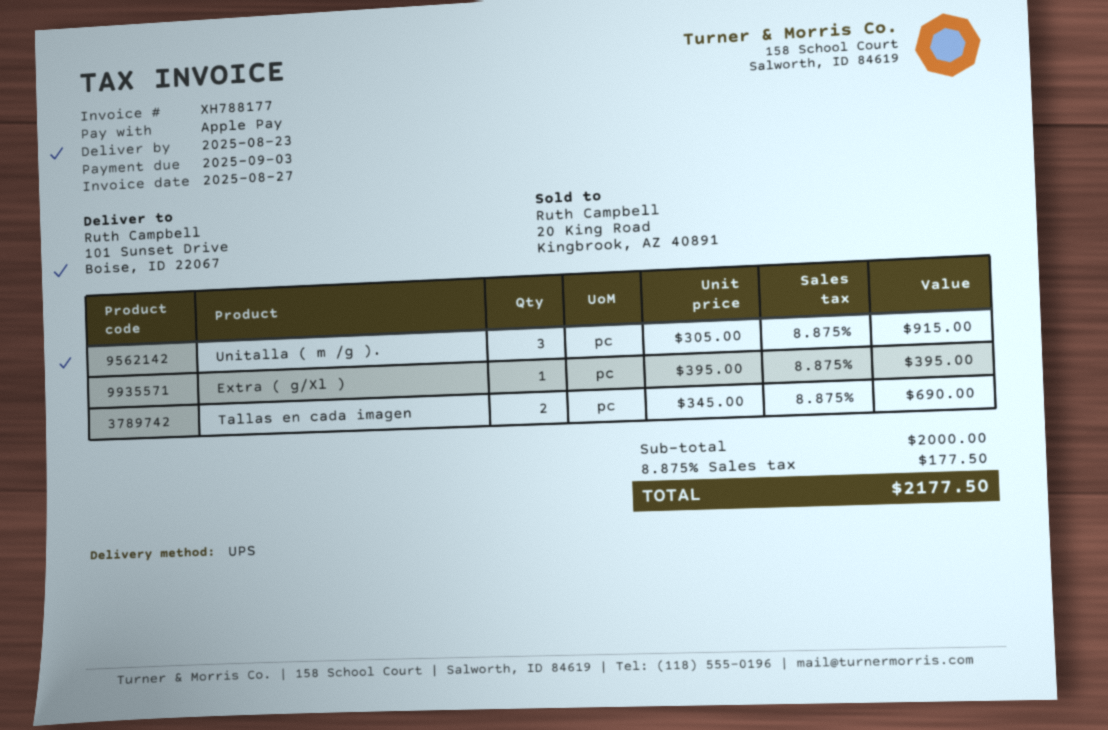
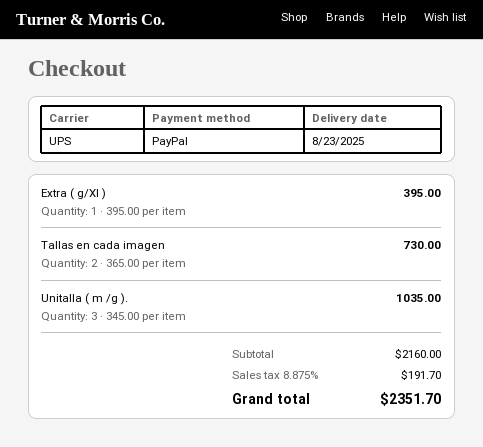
payment method: Apple Pay -> PayPal
Unitalla ( m /g ).: 3 x 305.00 = 915.00 -> 3 x 345.00 = 1035.00
Tallas en cada imagen: 2 x 345.00 = 690.00 -> 2 x 365.00 = 730.00
subtotal: 2000.00 -> 2160.00
tax: 8.875% = 177.50 -> 8.875% = 191.70
total: 2177.50 -> 2351.70

